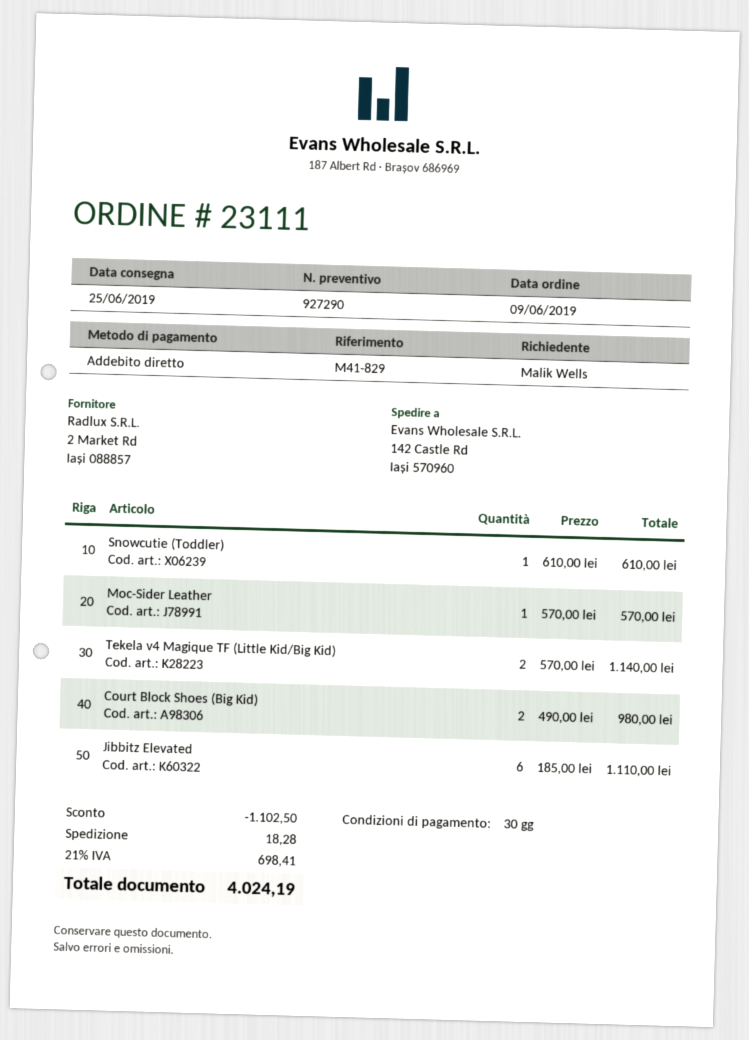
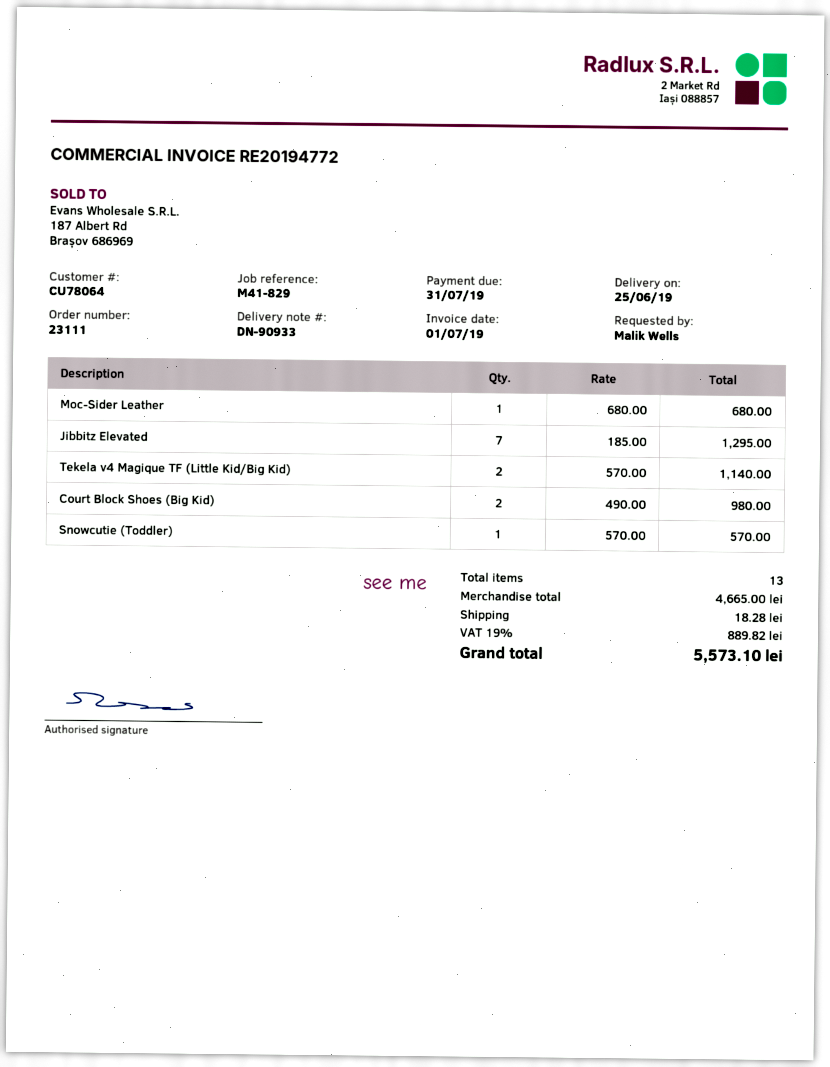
Snowcutie (Toddler): 1 x 610.00 = 610.00 -> 1 x 570.00 = 570.00
Moc-Sider Leather: 1 x 570.00 = 570.00 -> 1 x 680.00 = 680.00
Jibbitz Elevated: 6 x 185.00 = 1110.00 -> 7 x 185.00 = 1295.00
discount: 1102.50 -> none
tax: 21% = 698.41 -> 19% = 889.82
total: 4024.19 -> 5573.10

